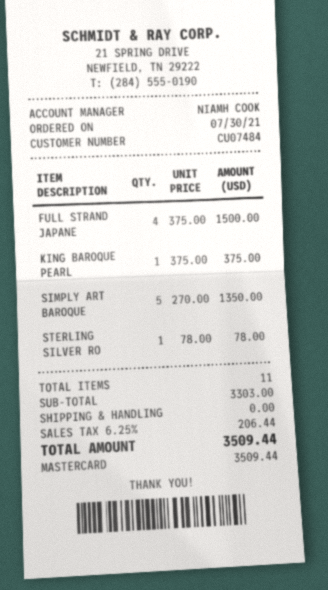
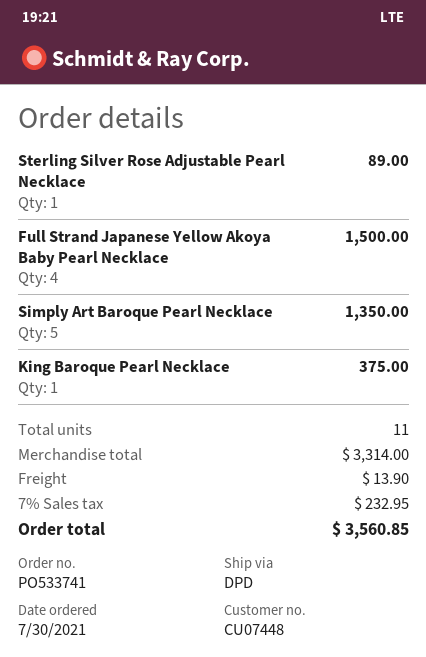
customer number: CU07484 -> CU07448
STERLING SILVER RO: 1 for 78.00 -> 1 for 89.00
subtotal: 3303.00 -> 3314.00
shipping: 0.00 -> 13.90
tax: 6.25% = 206.44 -> 7% = 232.95
total: 3509.44 -> 3560.85

